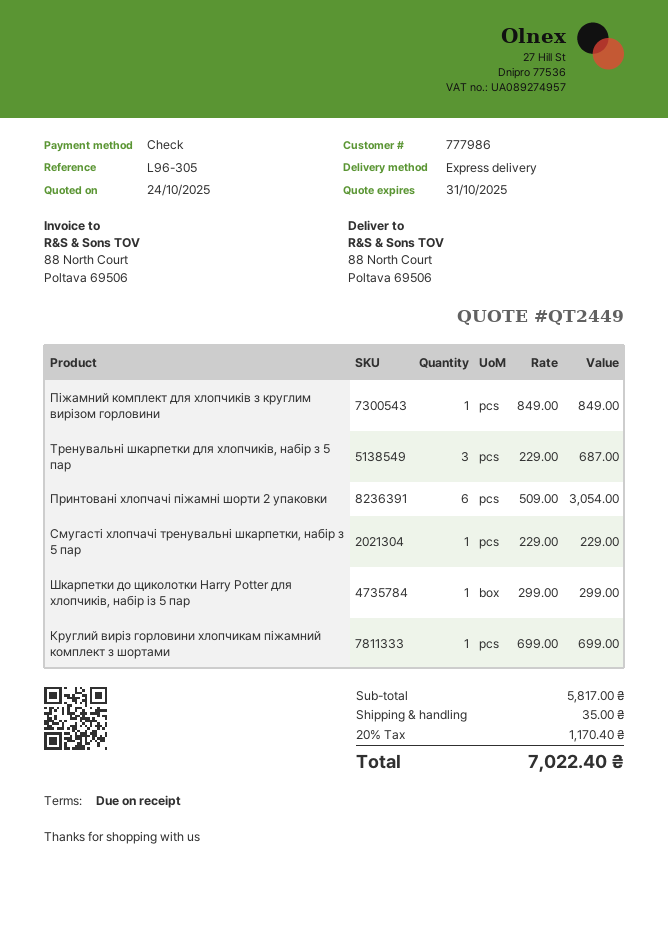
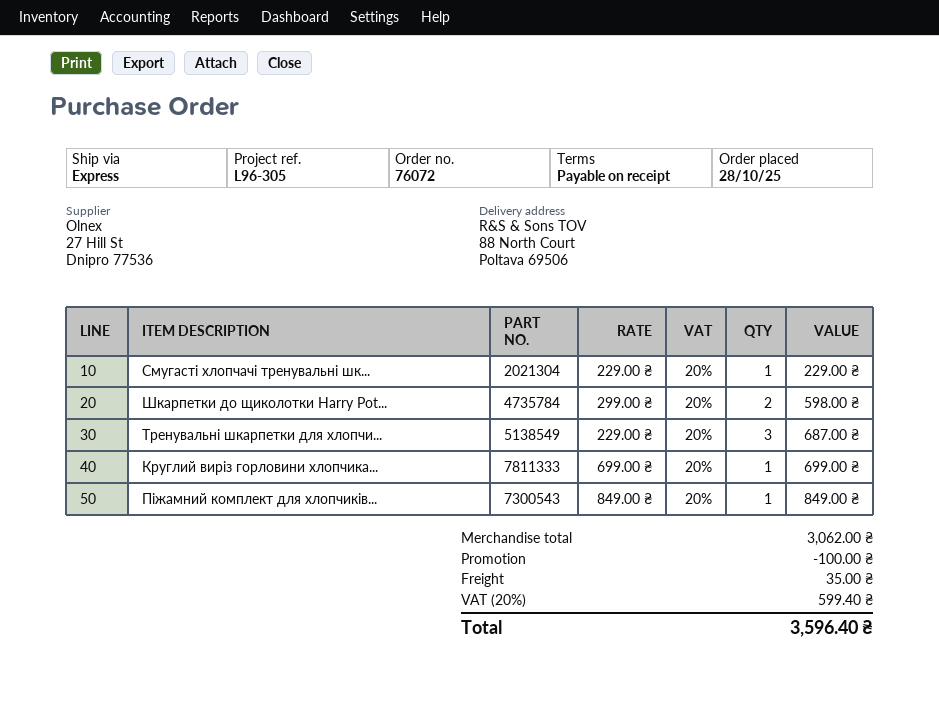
Принтовані хлопчачі піжамні шорти 2 упаковки: 6 x 509.00 = 3054.00 -> none
Шкарпетки до щиколотки Harry Potter для хлопчиків, набір із 5 пар: 1 x 299.00 = 299.00 -> 2 x 299.00 = 598.00
subtotal: 5817.00 -> 3062.00
discount: none -> 100.00
tax: 20% = 1170.40 -> 20% = 599.40
total: 7022.40 -> 3596.40

